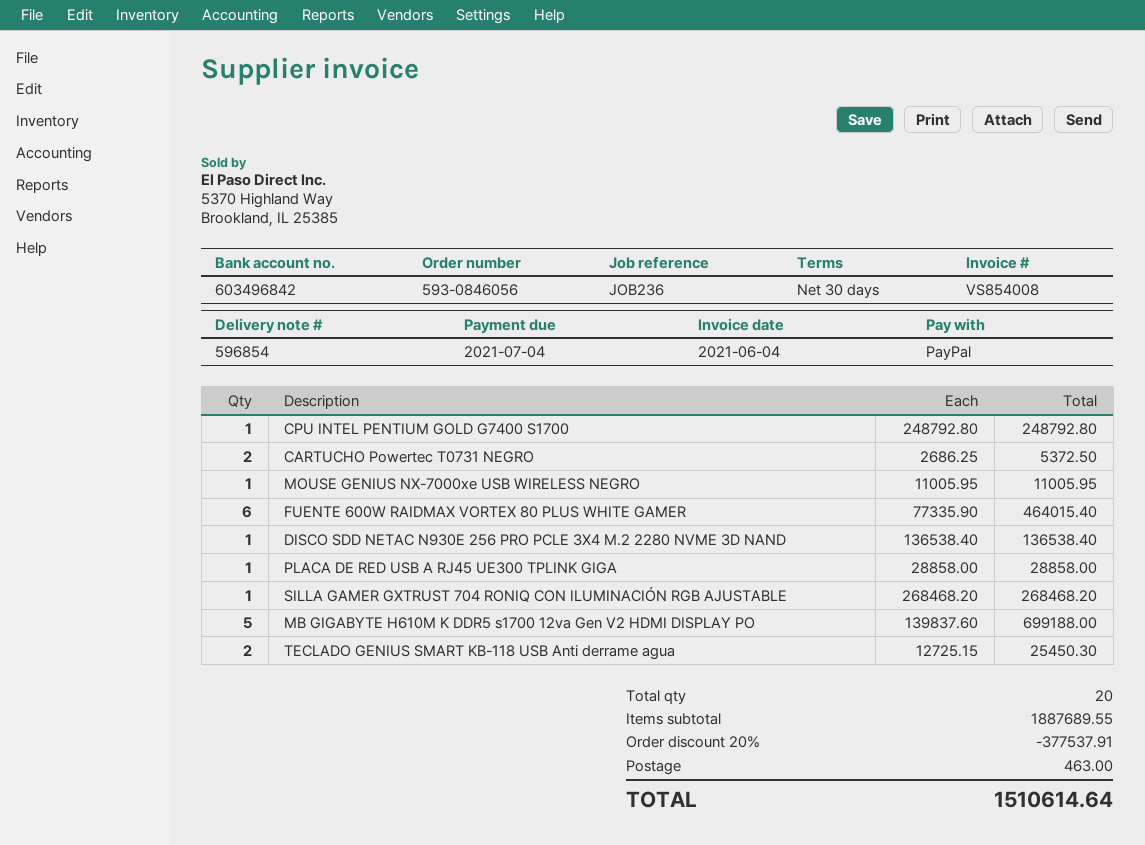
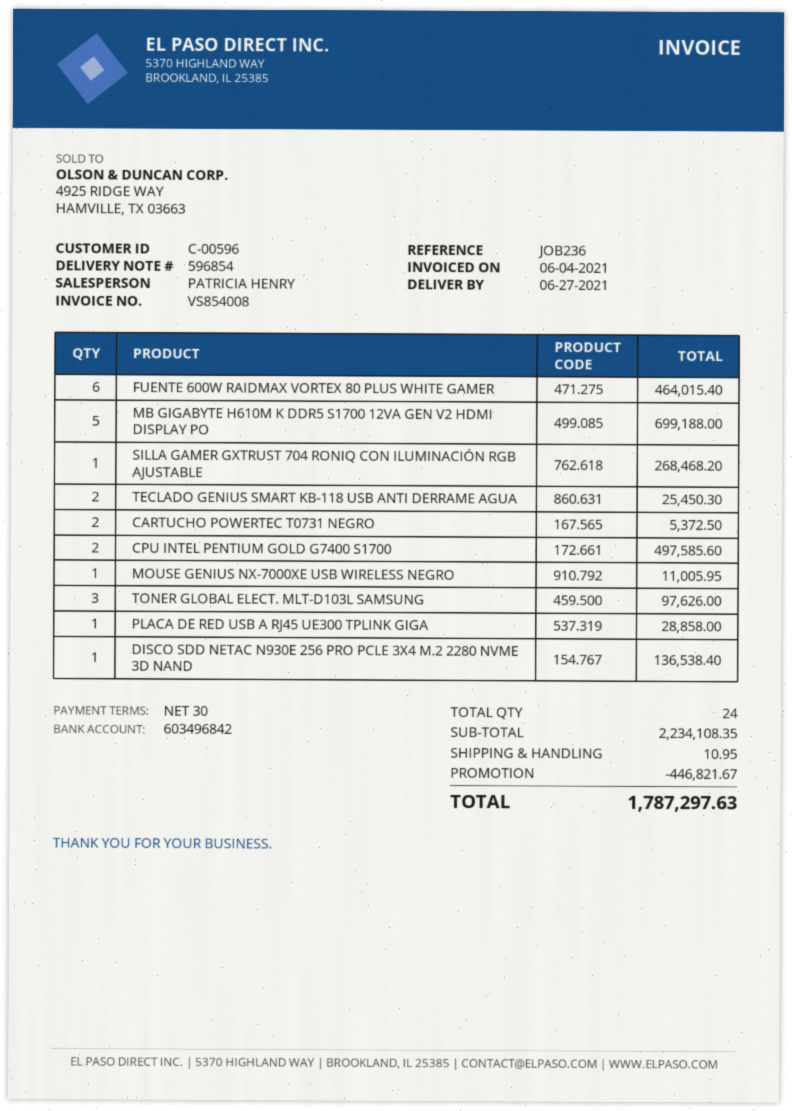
CPU INTEL PENTIUM GOLD G7400 S1700: 1 for 248792.80 -> 2 for 497585.60
TONER GLOBAL ELECT. MLT-D103L SAMSUNG: none -> 3 for 97626.00
total quantity: 20 -> 24
subtotal: 1887689.55 -> 2234108.35
discount: 377537.91 -> 446821.67
shipping: 463.00 -> 10.95
total: 1510614.64 -> 1787297.63

